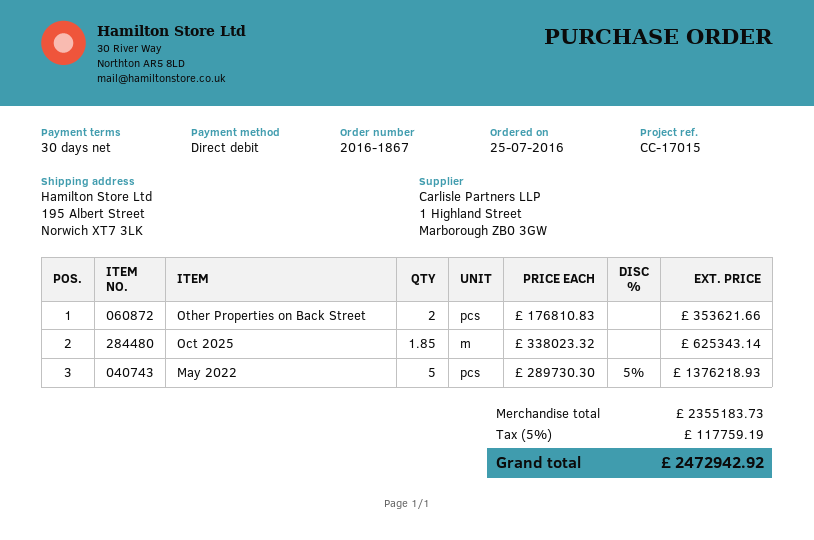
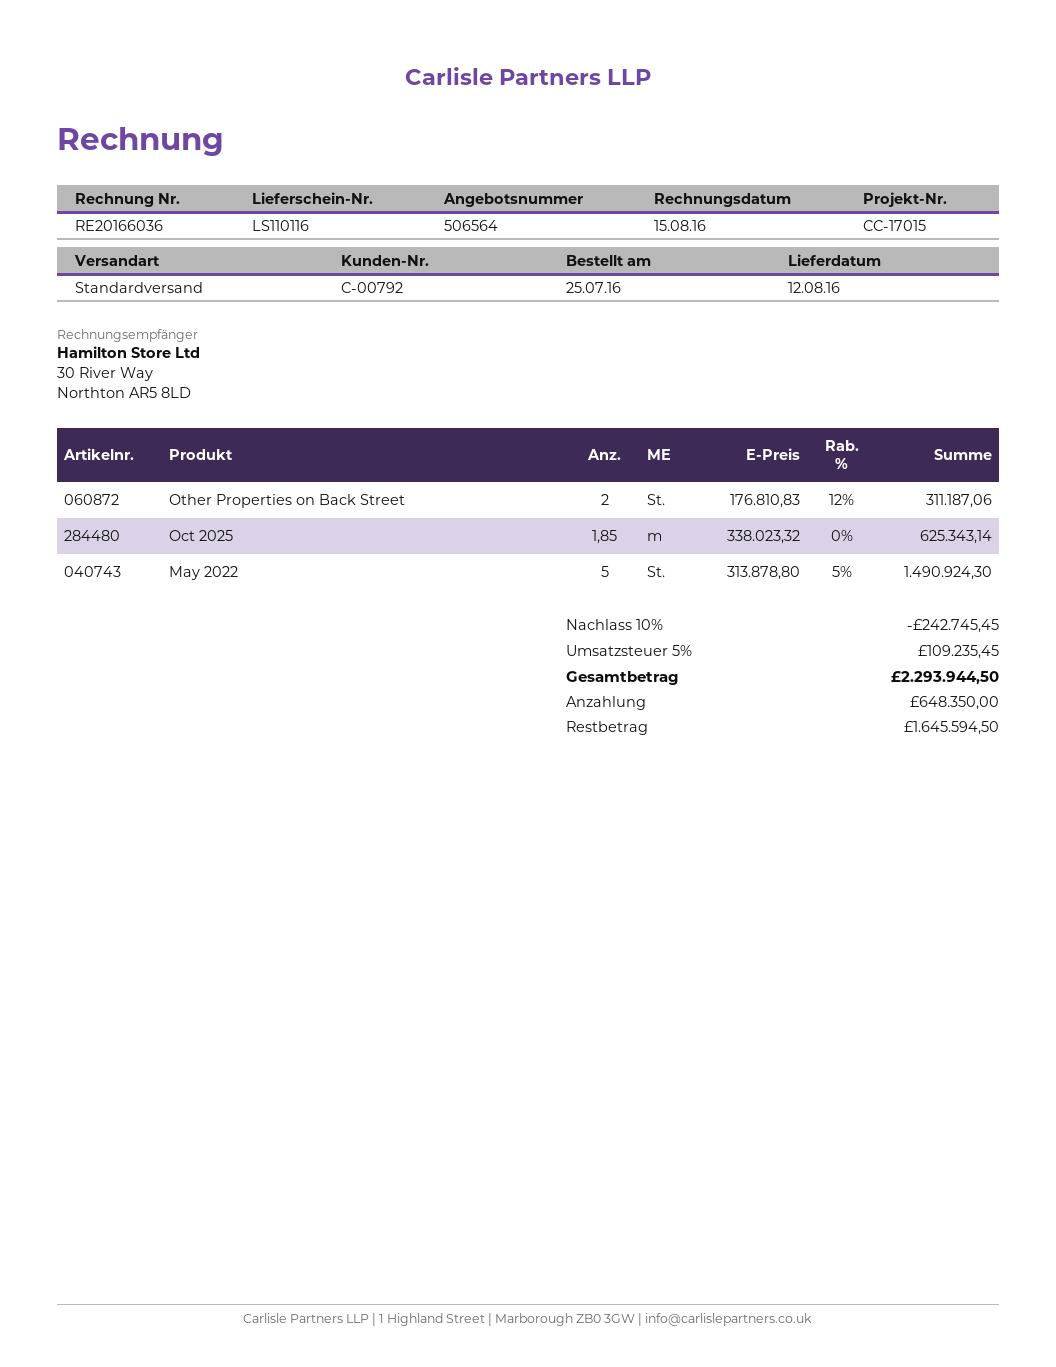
Other Properties on Back Street: 2 x 176810.83 = 353621.66 -> 2 x 176810.83 - 12% = 311187.06
May 2022: 5 x 289730.30 - 5% = 1376218.93 -> 5 x 313878.80 - 5% = 1490924.30
discount: none -> 10% = 242745.45
tax: 5% = 117759.19 -> 5% = 109235.45
total: 2472942.92 -> 2293944.50

